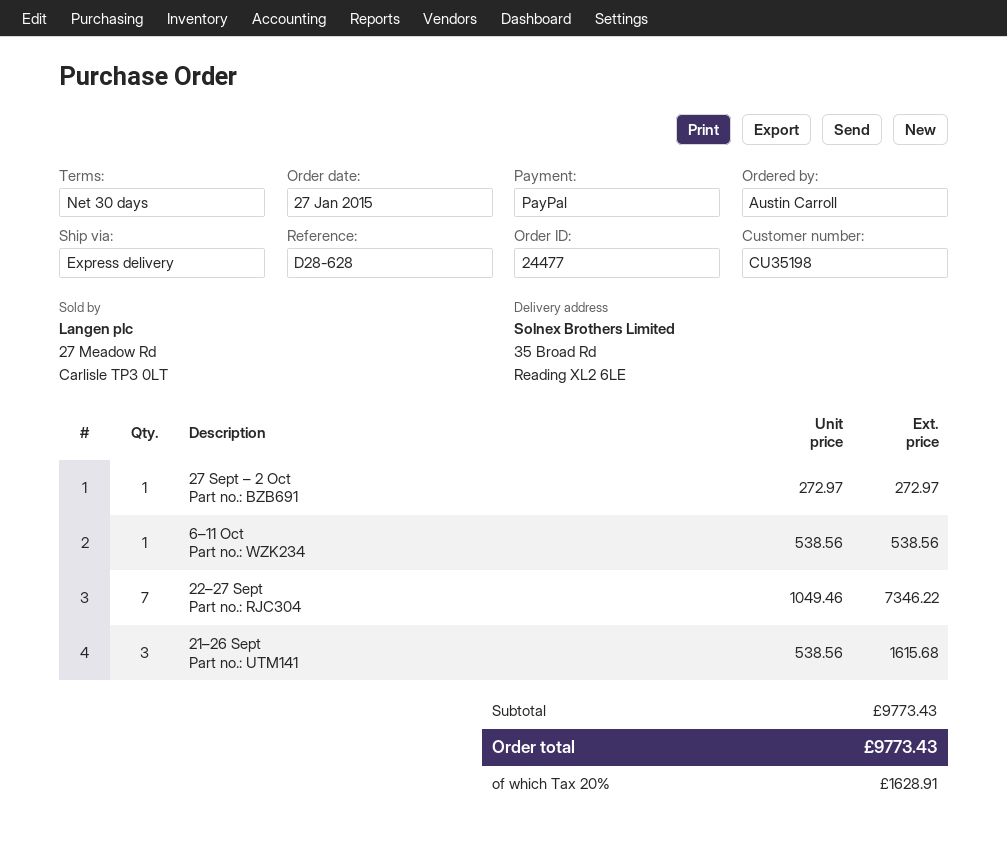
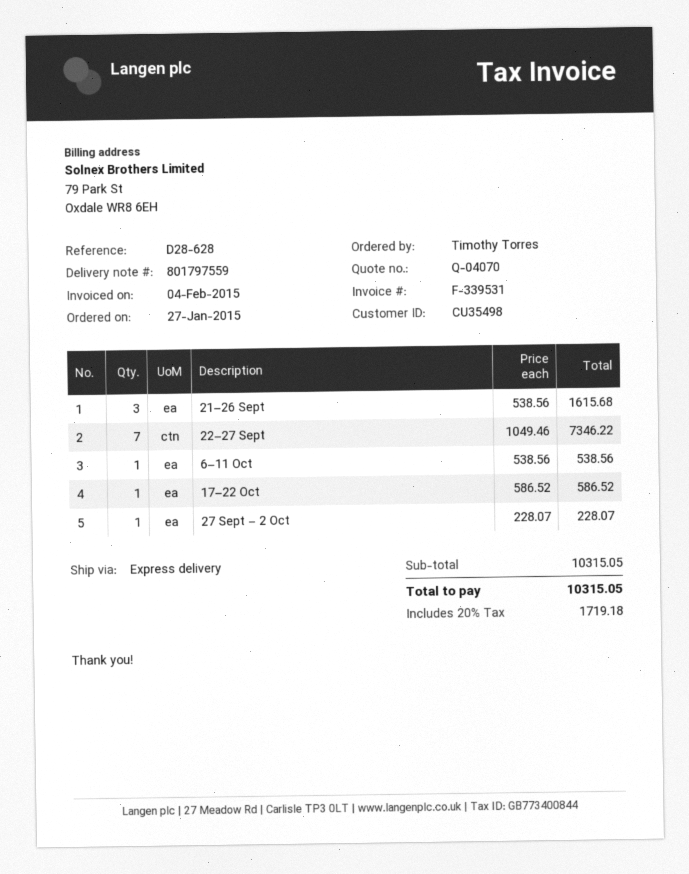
customer number: CU35198 -> CU35498
ordered by: Austin Carroll -> Timothy Torres
27 Sept – 2 Oct: 1 x 272.97 = 272.97 -> 1 x 228.07 = 228.07
17–22 Oct: none -> 1 x 586.52 = 586.52
subtotal: 9773.43 -> 10315.05
tax: 20% = 1628.91 -> 20% = 1719.18
total: 9773.43 -> 10315.05

